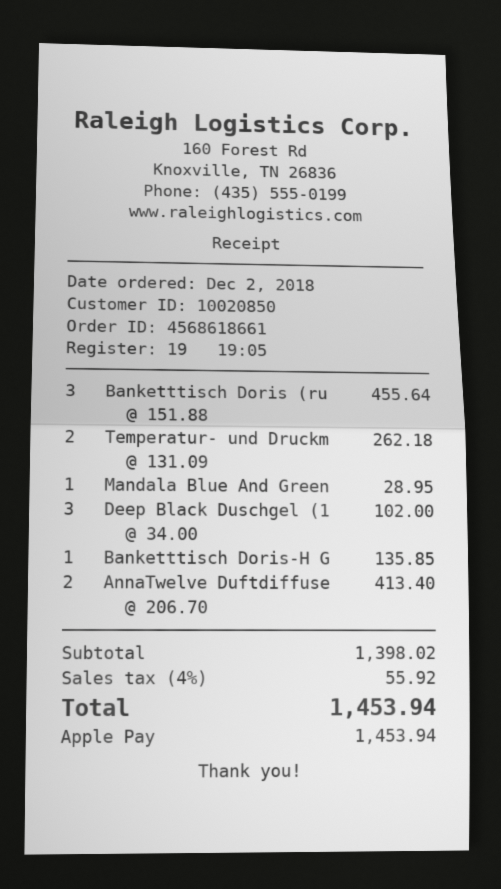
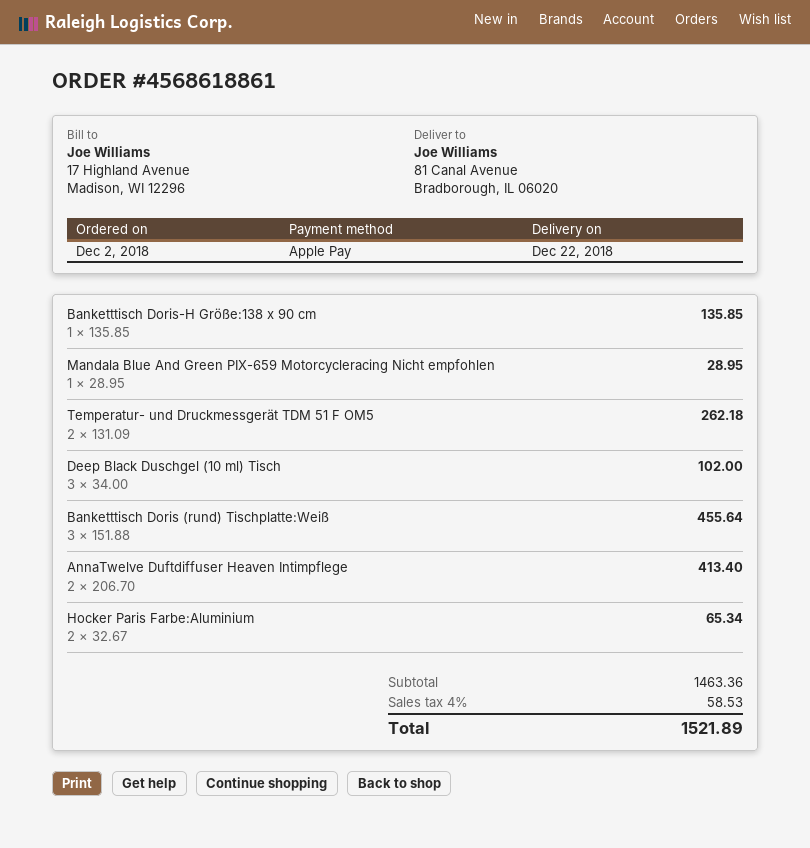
order number: 4568618661 -> 4568618861
Hocker Paris Farbe:Aluminium: none -> 2 x 32.67 = 65.34
subtotal: 1398.02 -> 1463.36
tax: 4% = 55.92 -> 4% = 58.53
total: 1453.94 -> 1521.89

